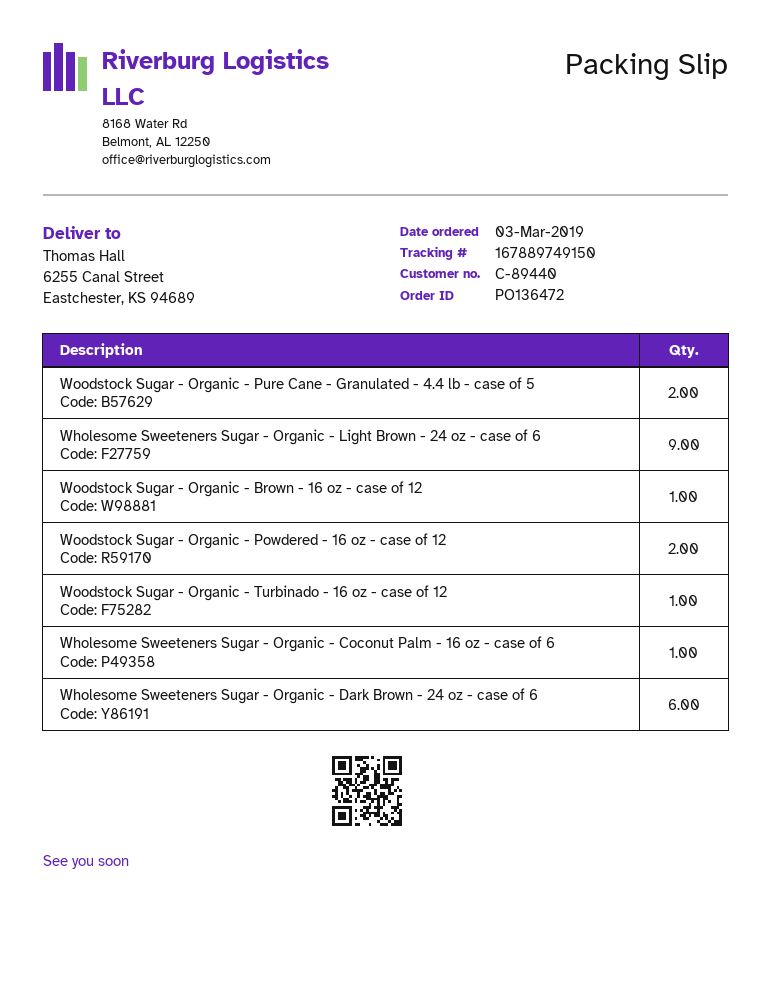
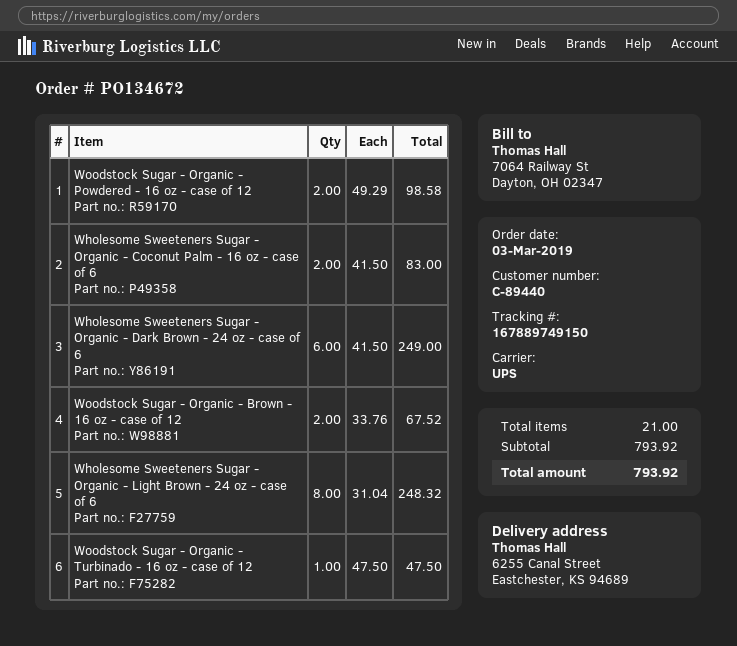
order number: PO136472 -> PO134672
Woodstock Sugar - Organic - Pure Cane - Granulated - 4.4 lb - case of 5: 2 -> none
Wholesome Sweeteners Sugar - Organic - Light Brown - 24 oz - case of 6: 9 -> 8
Woodstock Sugar - Organic - Brown - 16 oz - case of 12: 1 -> 2
Wholesome Sweeteners Sugar - Organic - Coconut Palm - 16 oz - case of 6: 1 -> 2

